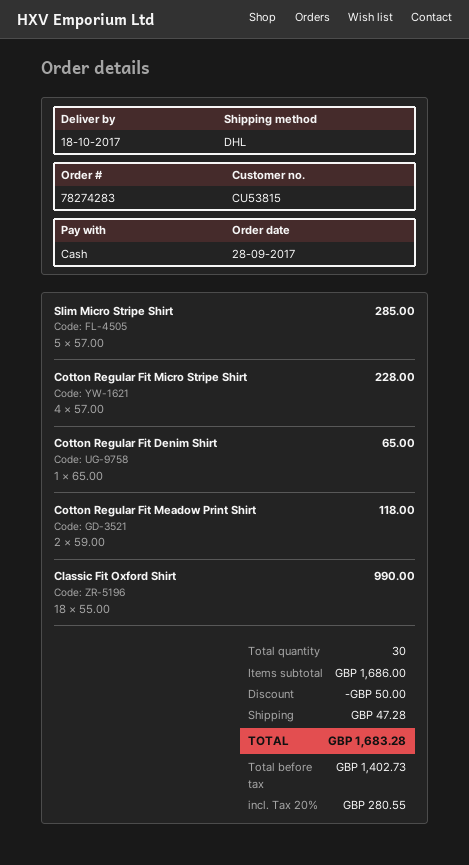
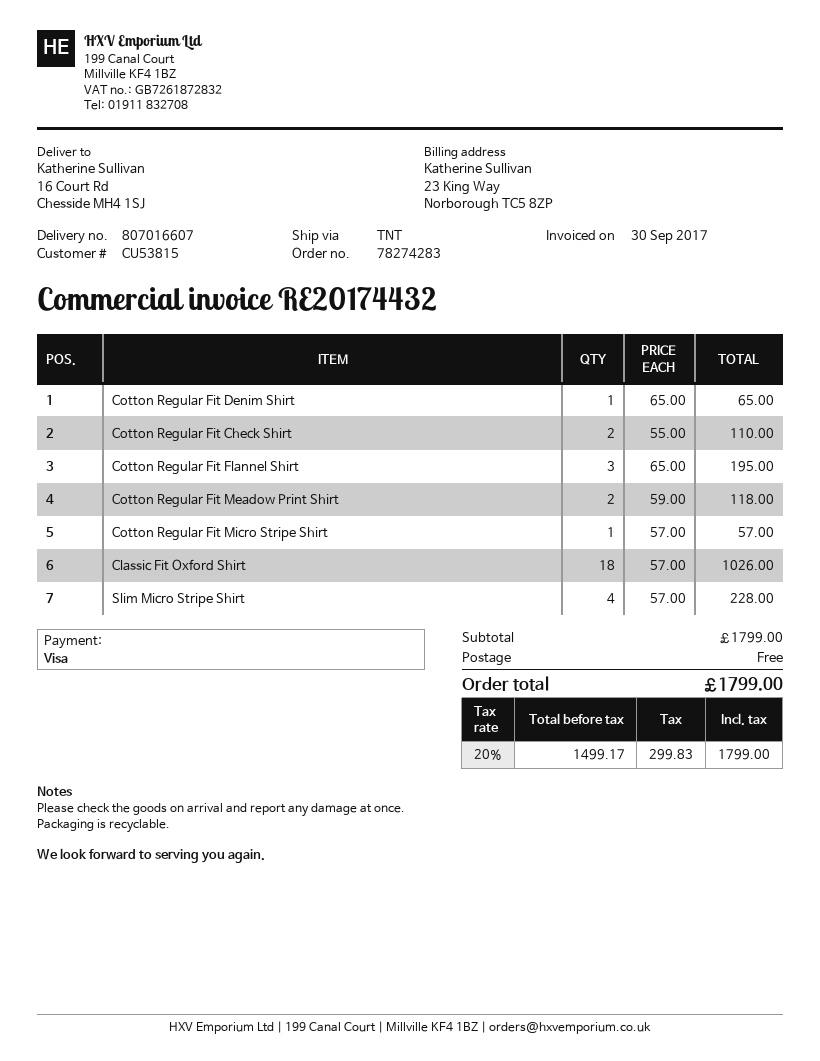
payment method: cash -> Visa
shipping method: DHL -> TNT
Slim Micro Stripe Shirt: 5 x 57.00 = 285.00 -> 4 x 57.00 = 228.00
Cotton Regular Fit Micro Stripe Shirt: 4 x 57.00 = 228.00 -> 1 x 57.00 = 57.00
Classic Fit Oxford Shirt: 18 x 55.00 = 990.00 -> 18 x 57.00 = 1026.00
Cotton Regular Fit Check Shirt: none -> 2 x 55.00 = 110.00
Cotton Regular Fit Flannel Shirt: none -> 3 x 65.00 = 195.00
subtotal: 1686.00 -> 1799.00
discount: 50.00 -> none
shipping: 47.28 -> 0.00
net: 1402.73 -> 1499.17
tax: 20% = 280.55 -> 20% = 299.83
total: 1683.28 -> 1799.00

